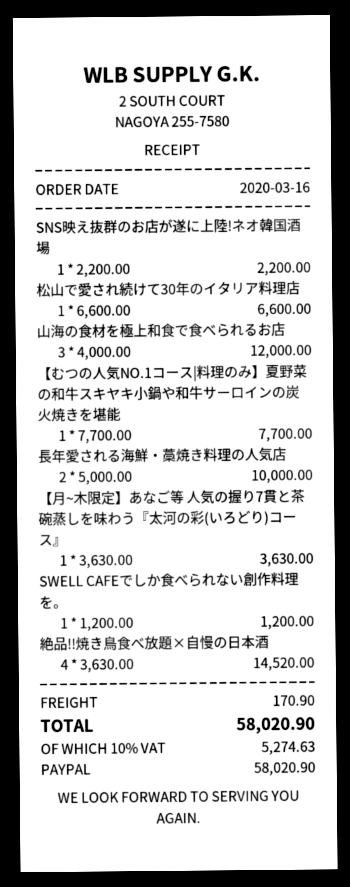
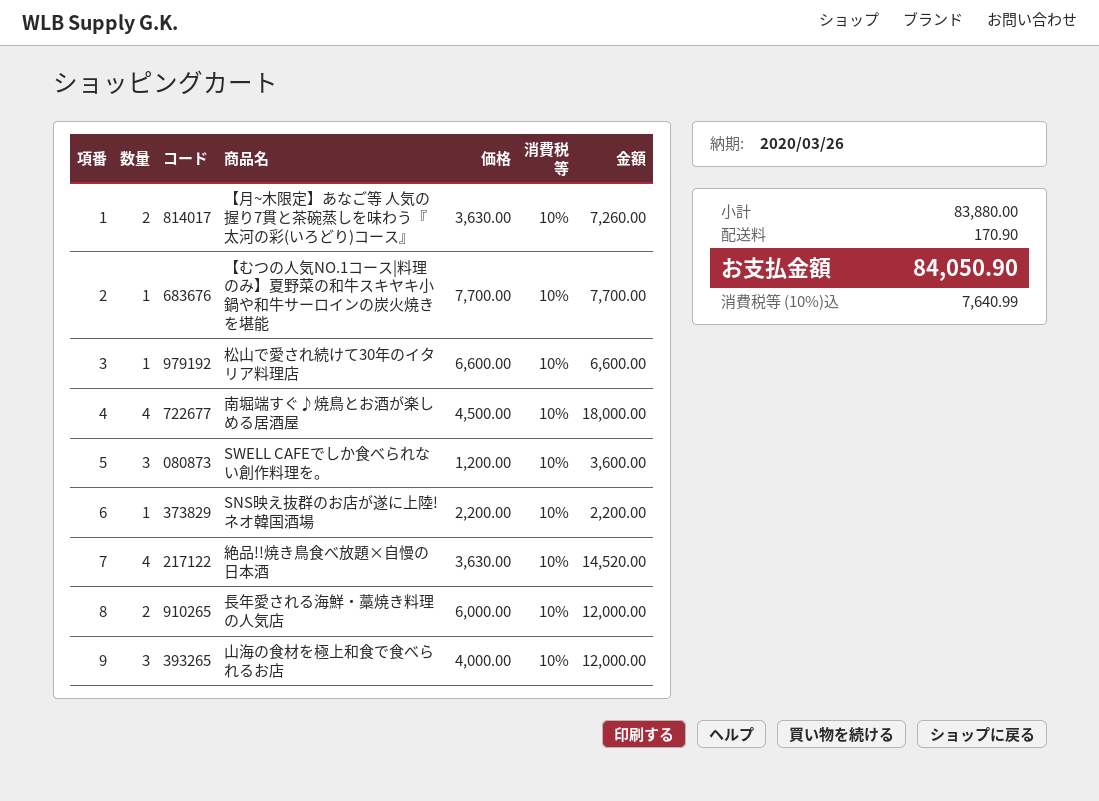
長年愛される海鮮・藁焼き料理の人気店: 2 x 5000.00 = 10000.00 -> 2 x 6000.00 = 12000.00
【月~木限定】あなご等 人気の握り7貫と茶碗蒸しを味わう『太河の彩(いろどり)コース』: 1 x 3630.00 = 3630.00 -> 2 x 3630.00 = 7260.00
SWELL CAFEでしか食べられない創作料理を。: 1 x 1200.00 = 1200.00 -> 3 x 1200.00 = 3600.00
南堀端すぐ♪焼鳥とお酒が楽しめる居酒屋: none -> 4 x 4500.00 = 18000.00
tax: 10% = 5274.63 -> 10% = 7640.99
total: 58020.90 -> 84050.90

